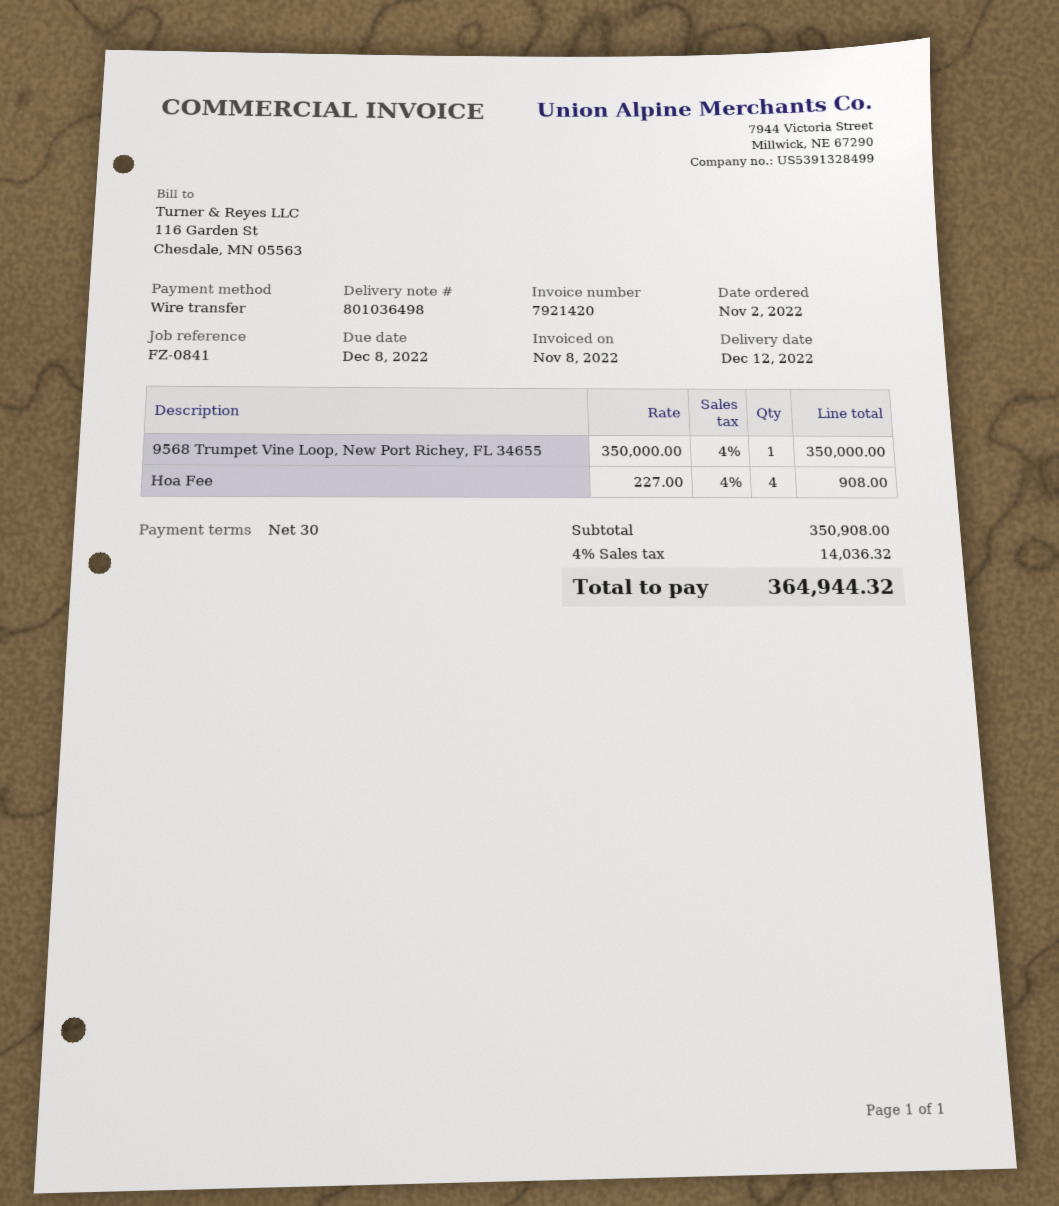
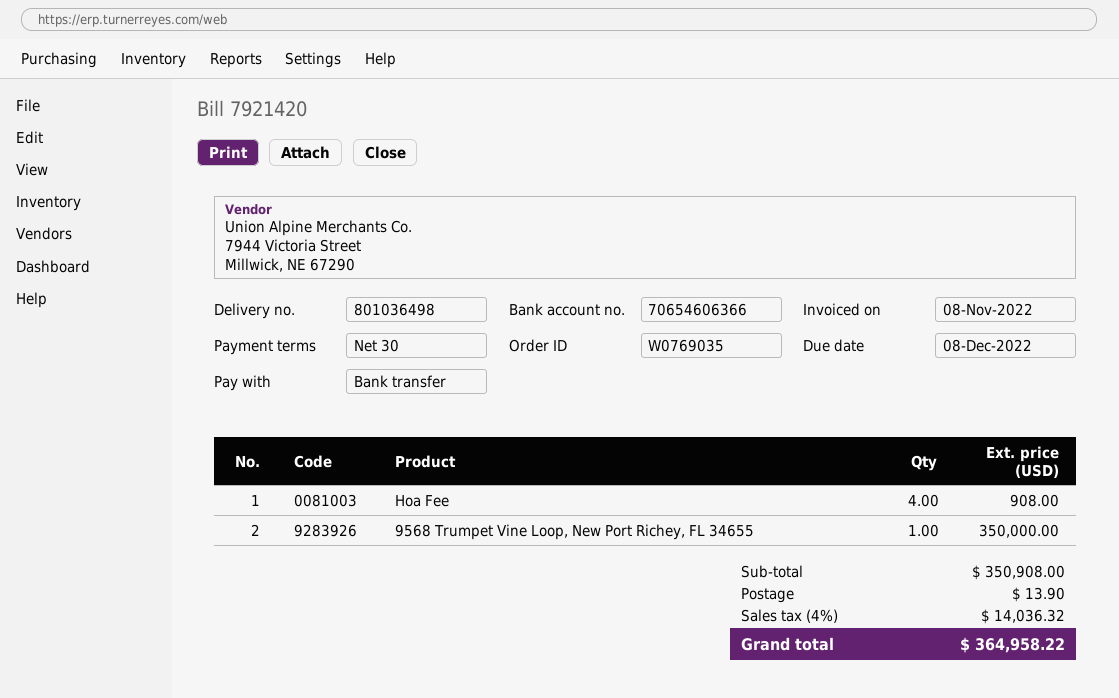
shipping: none -> 13.90
total: 364944.32 -> 364958.22

